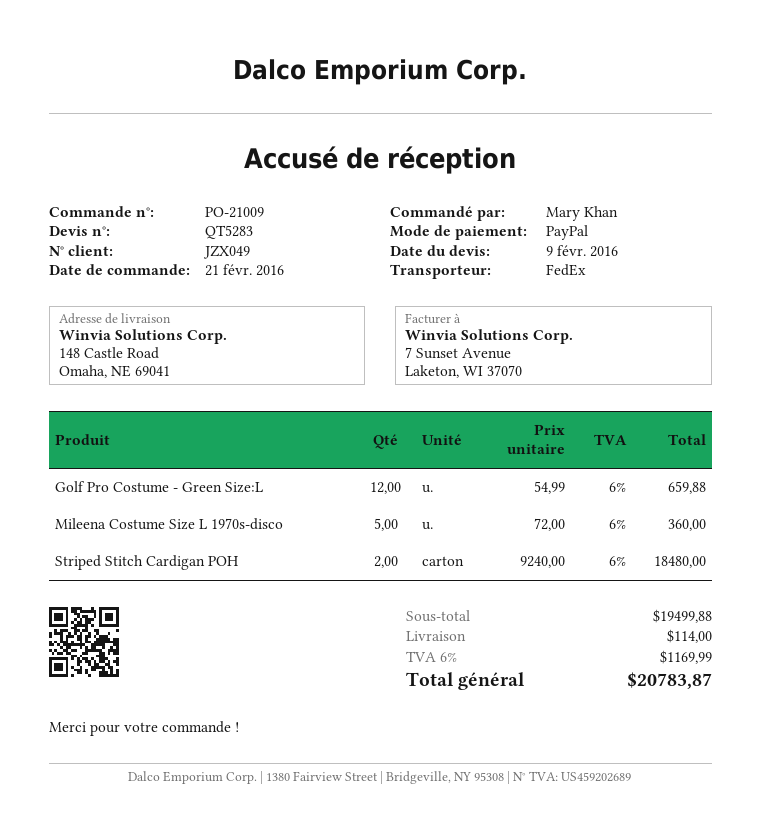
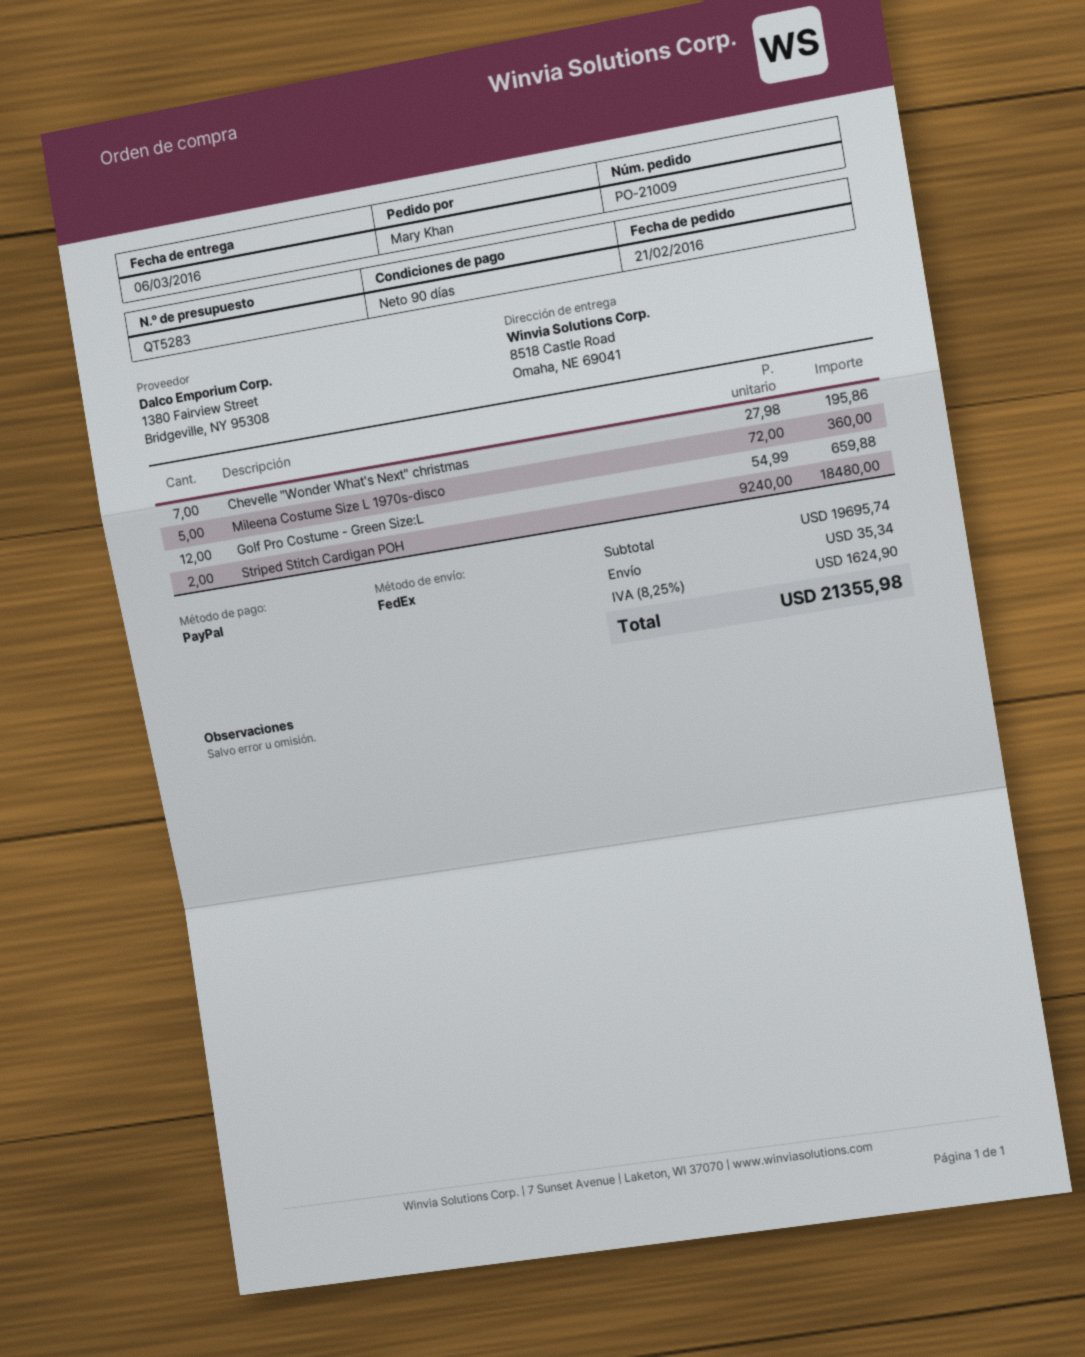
ship to: 148 Castle Road, Omaha, NE 69041 -> 8518 Castle Road, Omaha, NE 69041
Chevelle "Wonder What's Next" christmas: none -> 7 x 27.98 = 195.86
subtotal: 19499.88 -> 19695.74
shipping: 114.00 -> 35.34
tax: 6% = 1169.99 -> 8.25% = 1624.90
total: 20783.87 -> 21355.98

